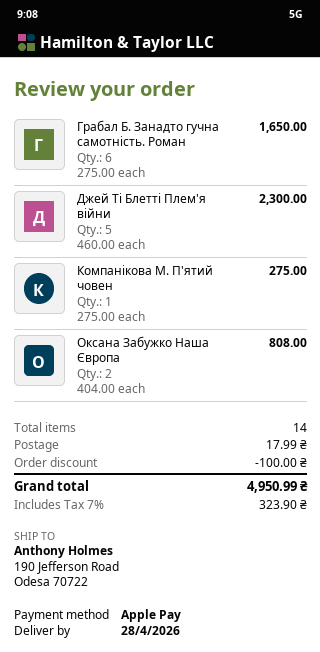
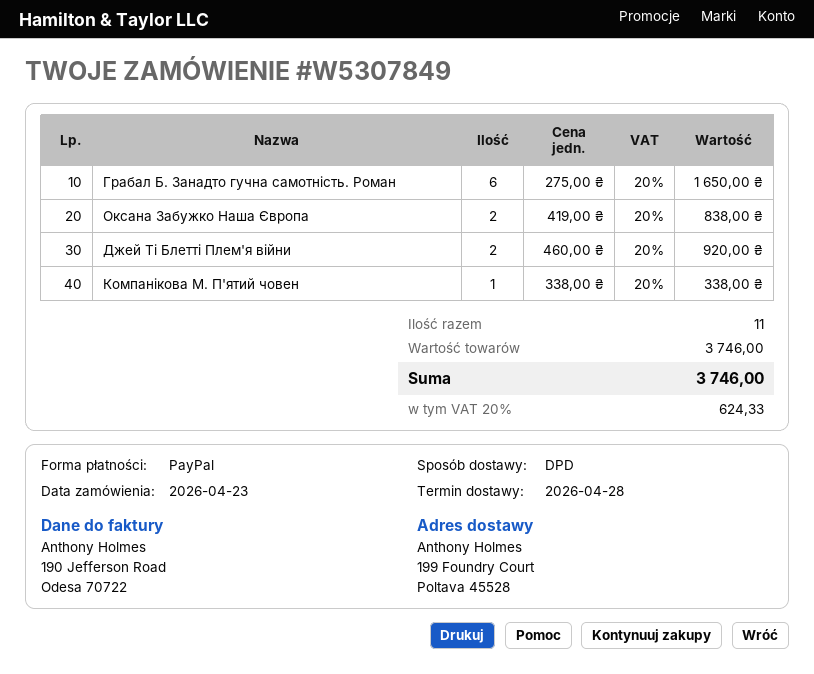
payment method: Apple Pay -> PayPal
ship to: 190 Jefferson Road, Odesa 70722 -> 199 Foundry Court, Poltava 45528
Джей Ті Блетті Плем'я війни: 5 x 460.00 = 2300.00 -> 2 x 460.00 = 920.00
Компанікова М. П'ятий човен: 1 x 275.00 = 275.00 -> 1 x 338.00 = 338.00
Оксана Забужко Наша Європа: 2 x 404.00 = 808.00 -> 2 x 419.00 = 838.00
total quantity: 14 -> 11
discount: 100.00 -> none
shipping: 17.99 -> none
tax: 7% = 323.90 -> 20% = 624.33
total: 4950.99 -> 3746.00

